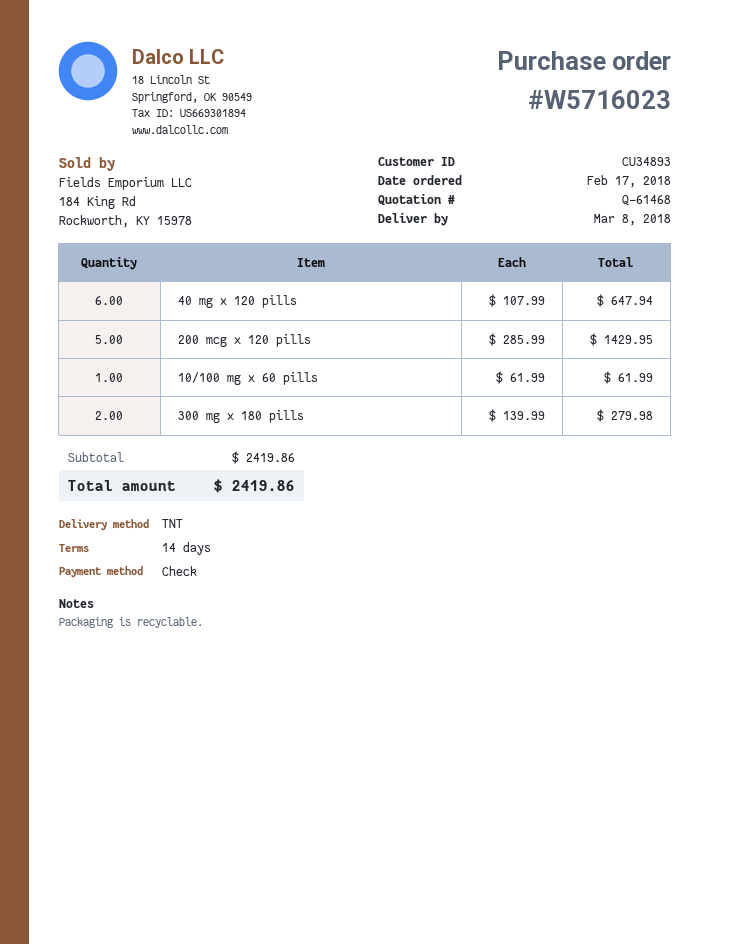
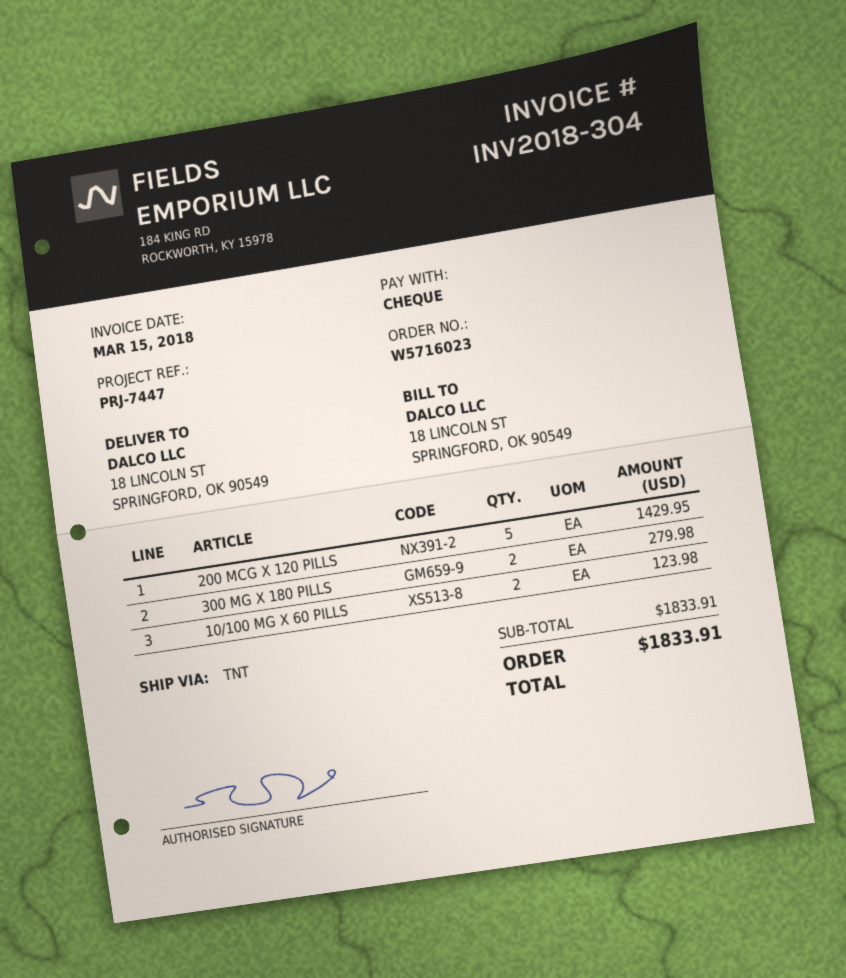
40 mg x 120 pills: 6 for 647.94 -> none
10/100 mg x 60 pills: 1 for 61.99 -> 2 for 123.98
subtotal: 2419.86 -> 1833.91
total: 2419.86 -> 1833.91

